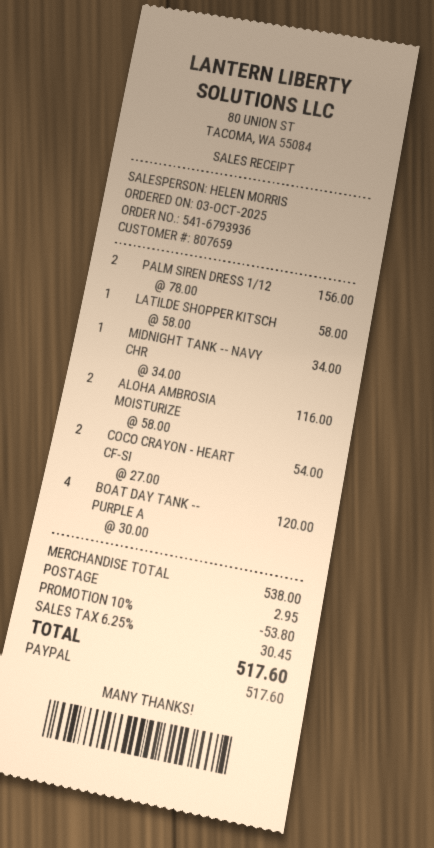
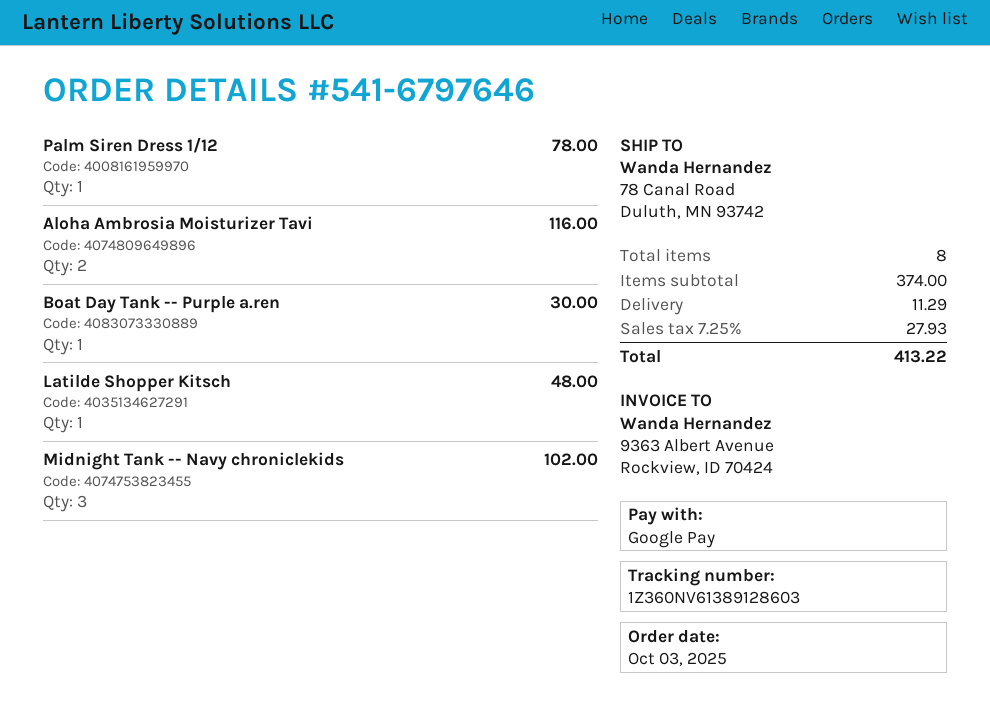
order number: 541-6793936 -> 541-6797646
payment method: PayPal -> Google Pay
PALM SIREN DRESS 1/12: 2 for 156.00 -> 1 for 78.00
LATILDE SHOPPER KITSCH: 1 for 58.00 -> 1 for 48.00
MIDNIGHT TANK -- NAVY CHR: 1 for 34.00 -> 3 for 102.00
COCO CRAYON - HEART CF-SI: 2 for 54.00 -> none
BOAT DAY TANK -- PURPLE A: 4 for 120.00 -> 1 for 30.00
subtotal: 538.00 -> 374.00
discount: 10% = 53.80 -> none
shipping: 2.95 -> 11.29
tax: 6.25% = 30.45 -> 7.25% = 27.93
total: 517.60 -> 413.22

